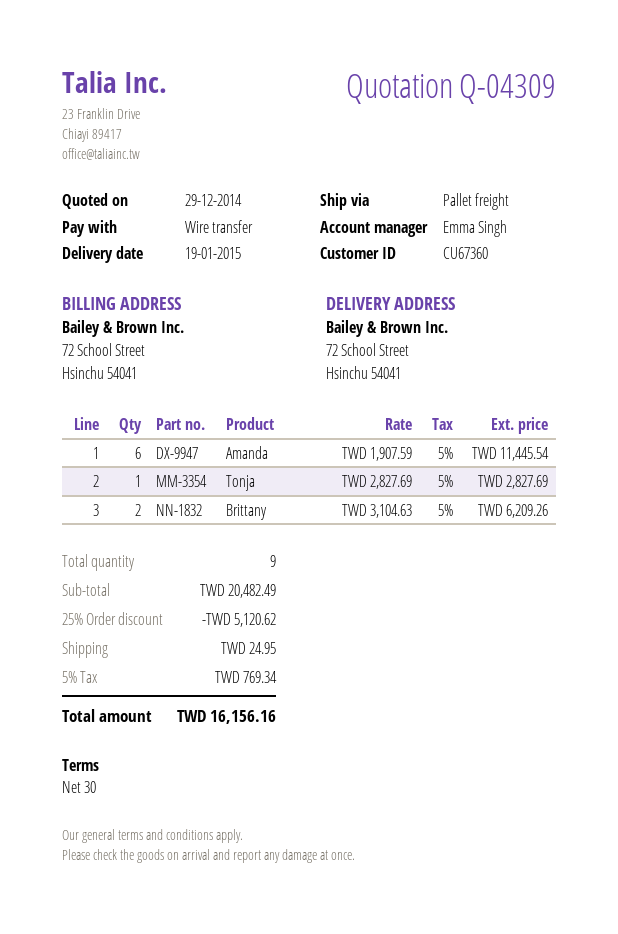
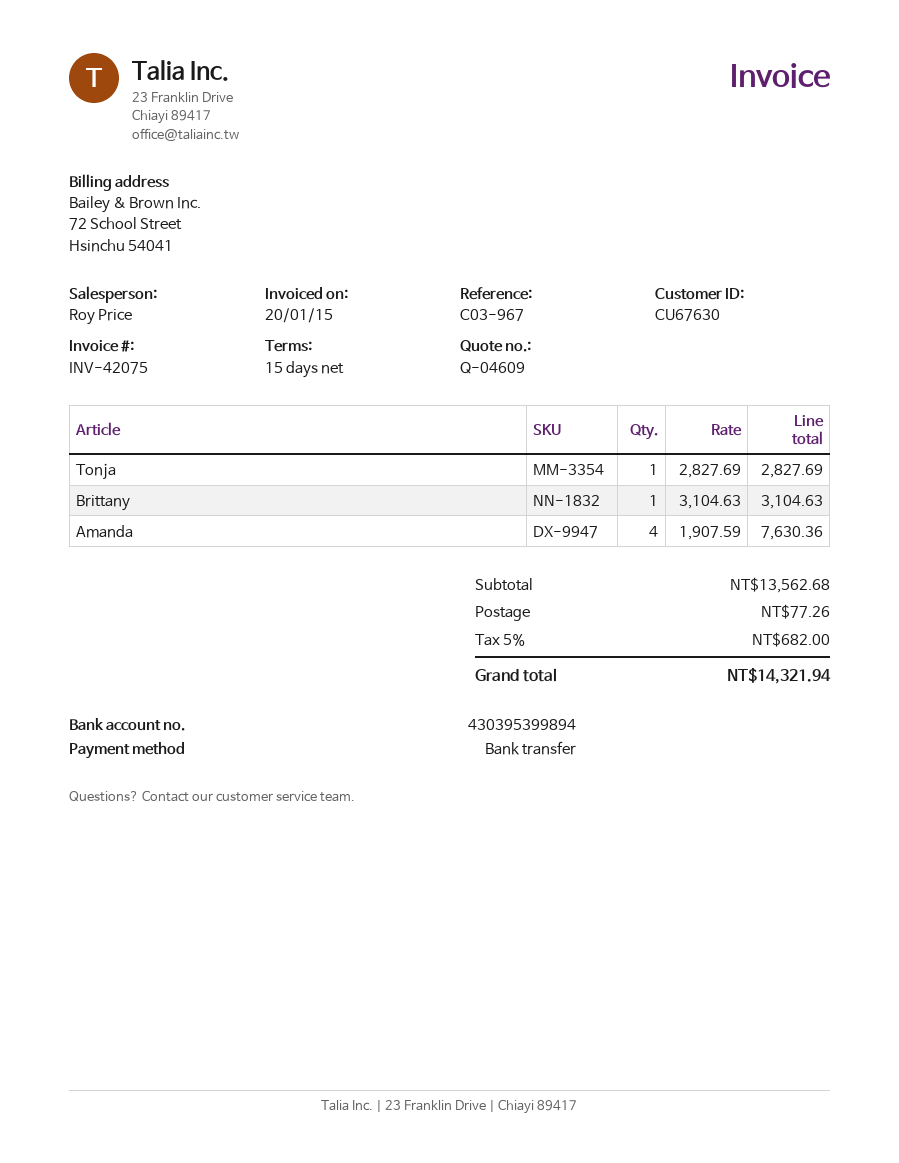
quote number: Q-04309 -> Q-04609
payment terms: 30 days -> 15 days
customer number: CU67360 -> CU67630
sales rep: Emma Singh -> Roy Price
Amanda: 6 x 1907.59 = 11445.54 -> 4 x 1907.59 = 7630.36
Brittany: 2 x 3104.63 = 6209.26 -> 1 x 3104.63 = 3104.63
subtotal: 20482.49 -> 13562.68
discount: 25% = 5120.62 -> none
shipping: 24.95 -> 77.26
tax: 5% = 769.34 -> 5% = 682.00
total: 16156.16 -> 14321.94

